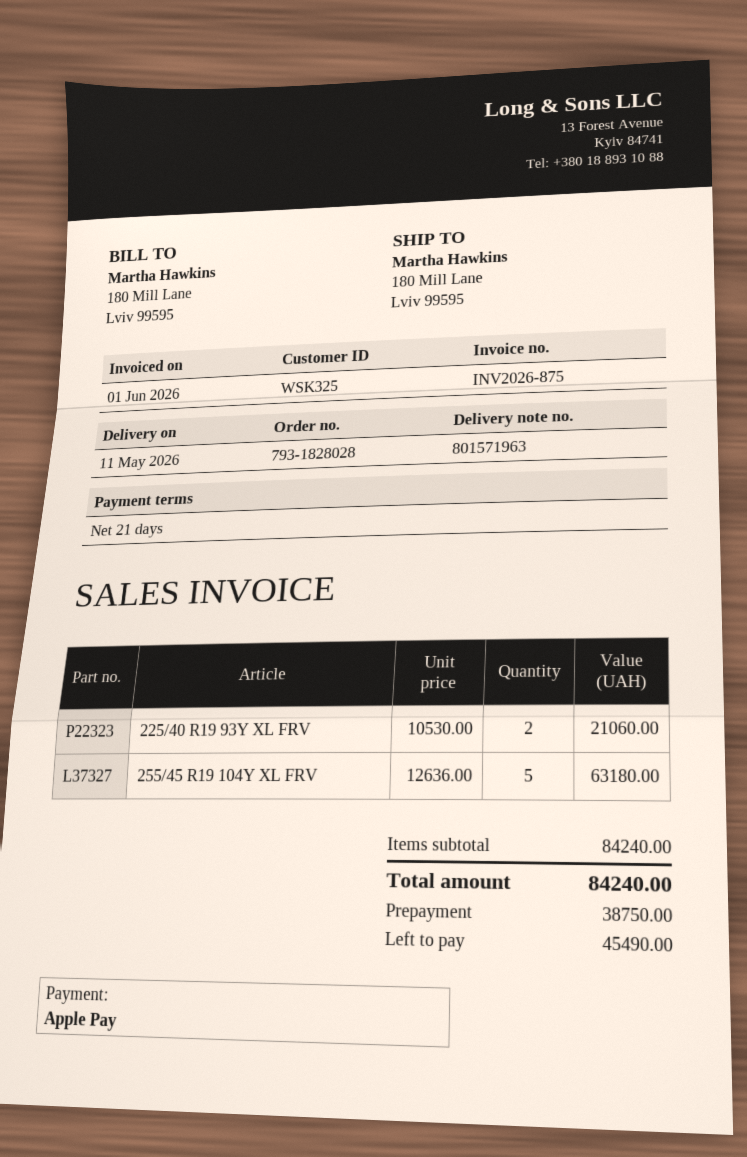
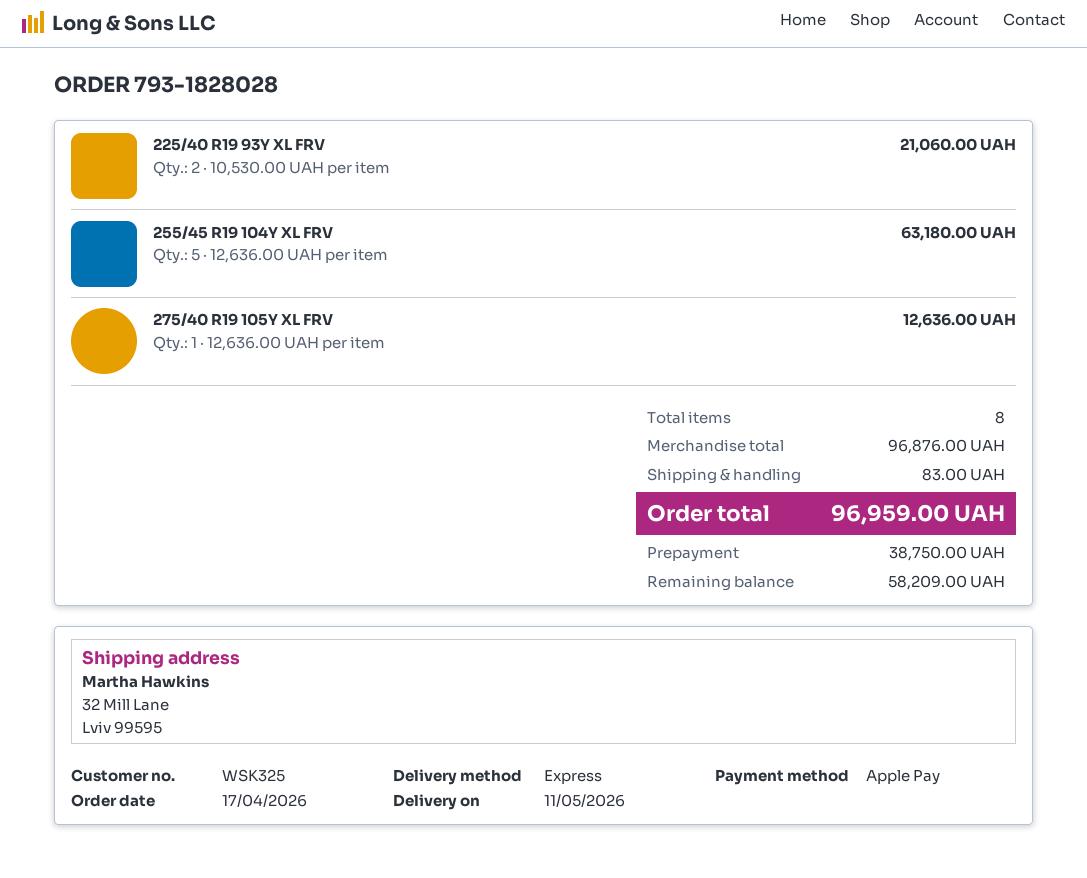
ship to: 180 Mill Lane, Lviv 99595 -> 32 Mill Lane, Lviv 99595
275/40 R19 105Y XL FRV: none -> 1 x 12636.00 = 12636.00
subtotal: 84240.00 -> 96876.00
shipping: none -> 83.00
total: 84240.00 -> 96959.00
balance: 45490.00 -> 58209.00

